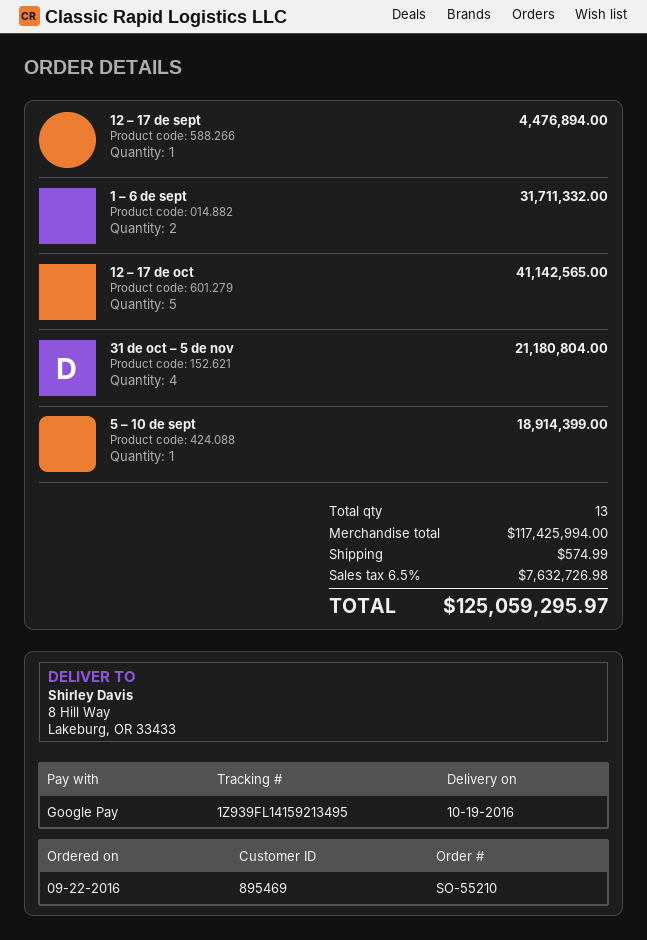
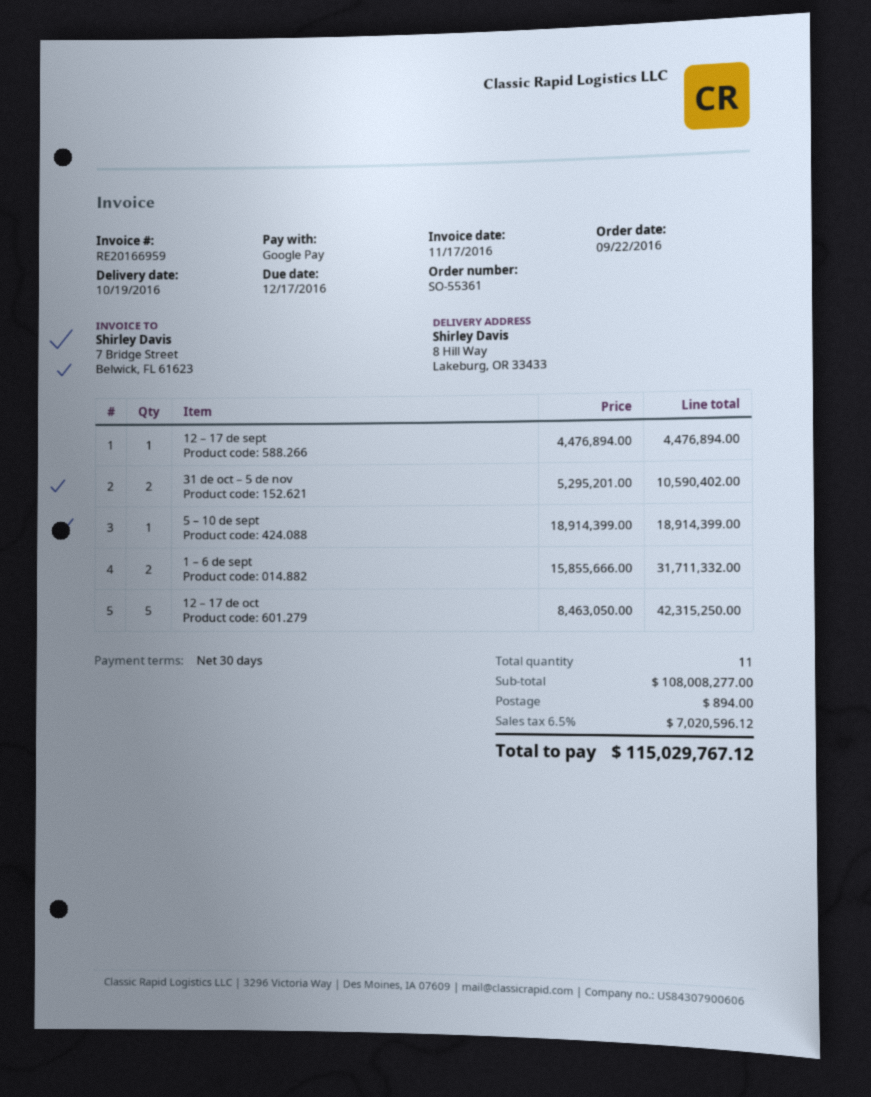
order number: SO-55210 -> SO-55361
12 – 17 de oct: 5 for 41142565.00 -> 5 for 42315250.00
31 de oct – 5 de nov: 4 for 21180804.00 -> 2 for 10590402.00
total quantity: 13 -> 11
subtotal: 117425994.00 -> 108008277.00
shipping: 574.99 -> 894.00
tax: 6.5% = 7632726.98 -> 6.5% = 7020596.12
total: 125059295.97 -> 115029767.12

